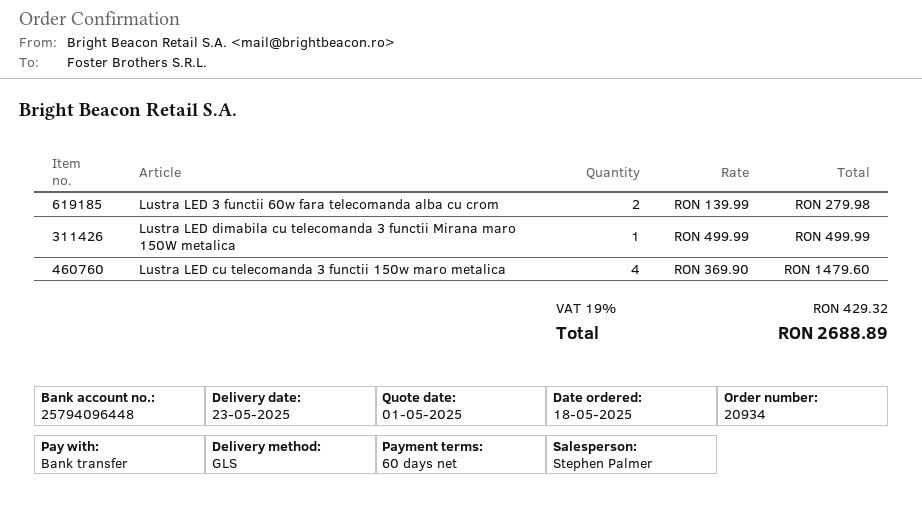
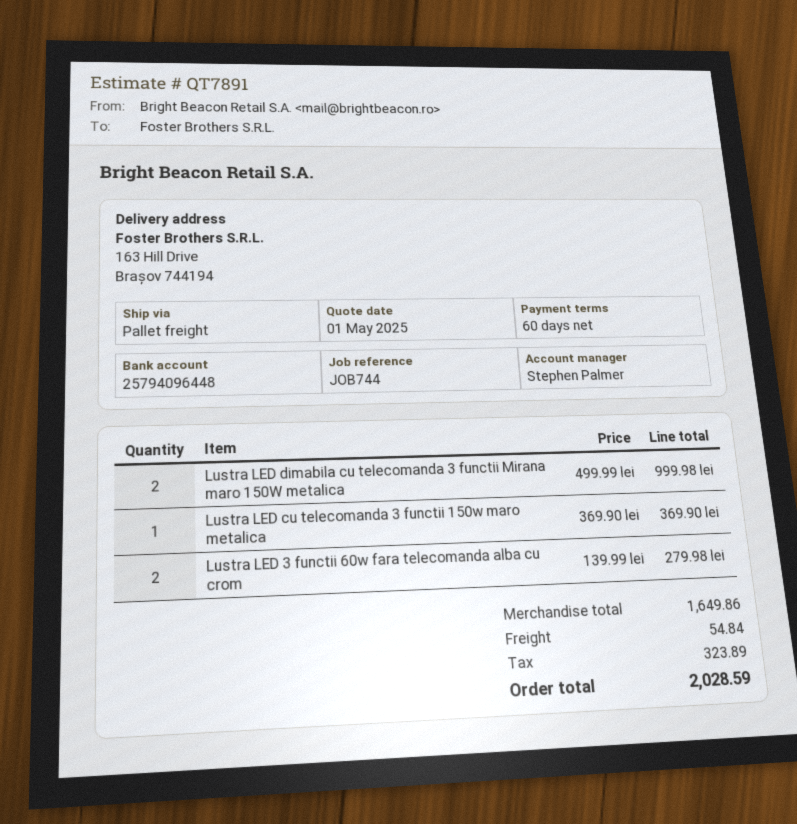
shipping method: GLS -> pallet freight
Lustra LED dimabila cu telecomanda 3 functii Mirana maro 150W metalica: 1 x 499.99 = 499.99 -> 2 x 499.99 = 999.98
Lustra LED cu telecomanda 3 functii 150w maro metalica: 4 x 369.90 = 1479.60 -> 1 x 369.90 = 369.90
shipping: none -> 54.84
tax: 429.32 -> 323.89
total: 2688.89 -> 2028.59

